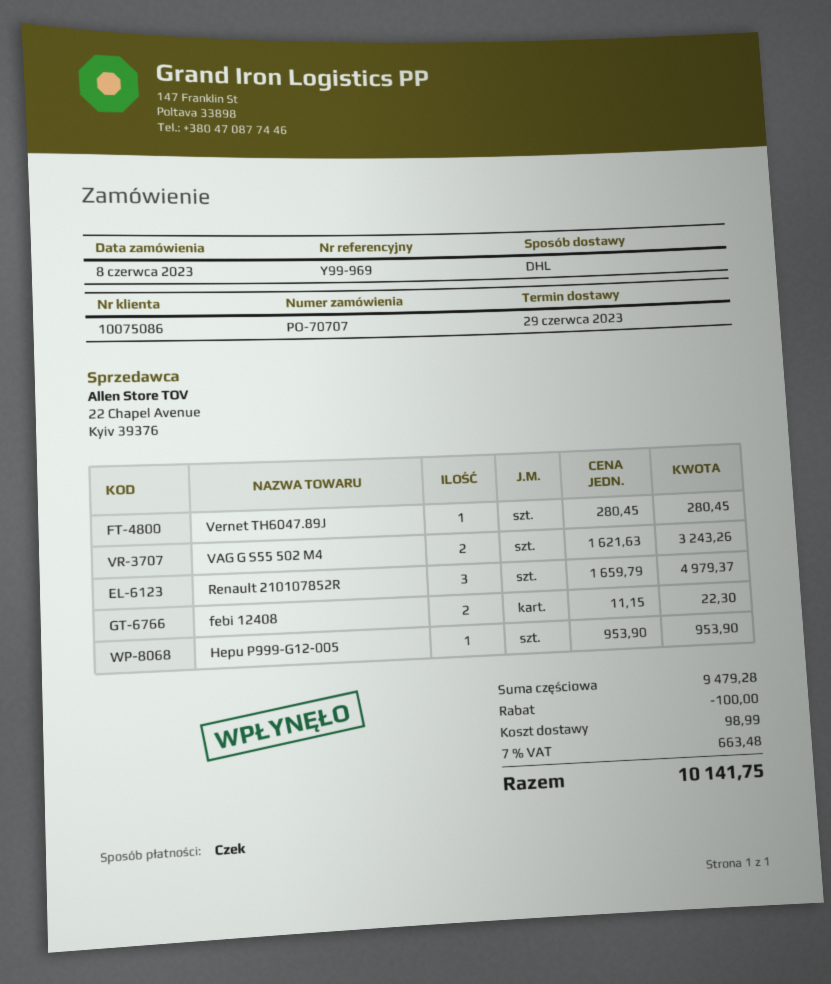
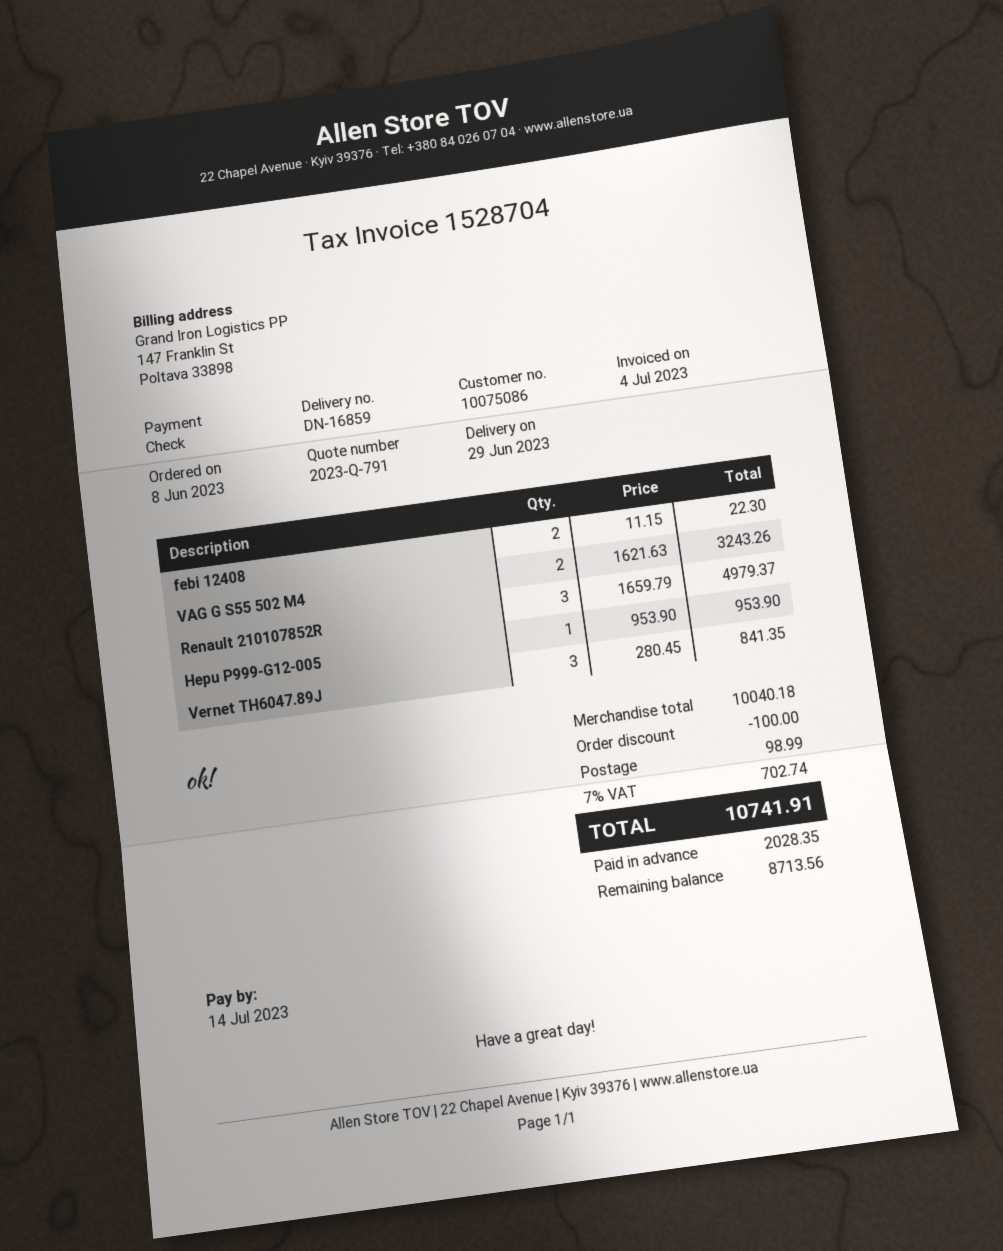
Vernet TH6047.89J: 1 x 280.45 = 280.45 -> 3 x 280.45 = 841.35
subtotal: 9479.28 -> 10040.18
tax: 7% = 663.48 -> 7% = 702.74
total: 10141.75 -> 10741.91

